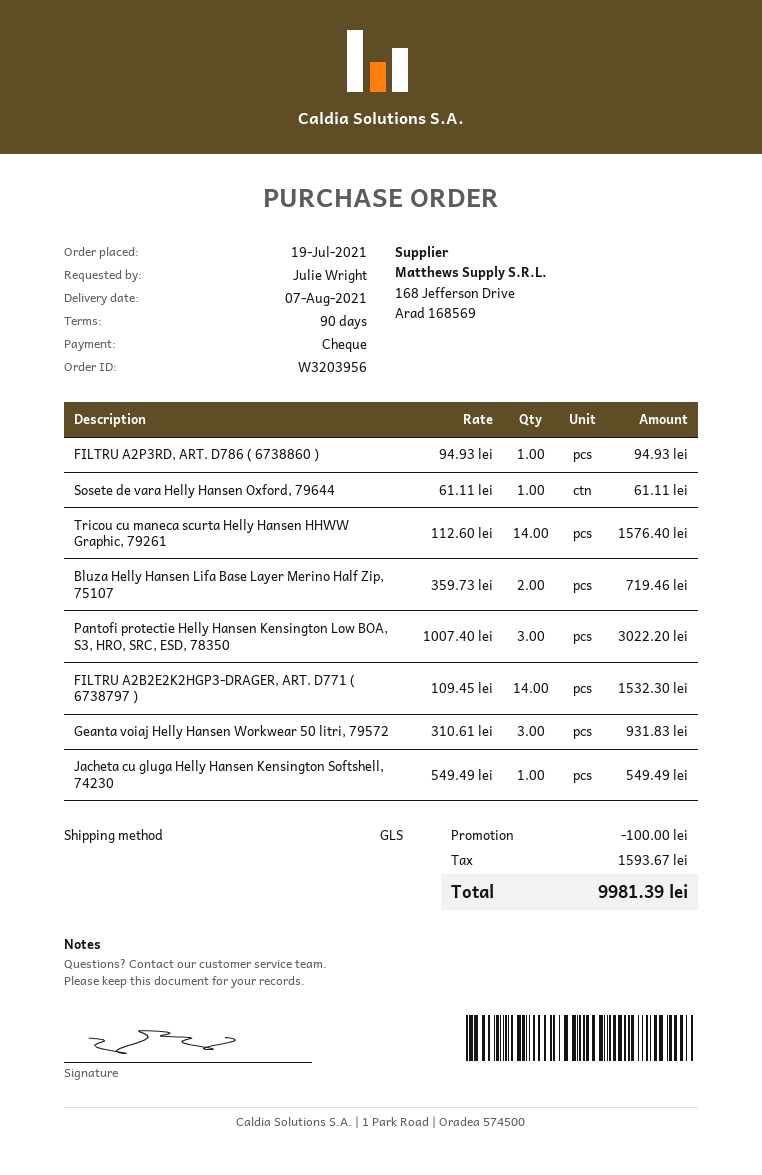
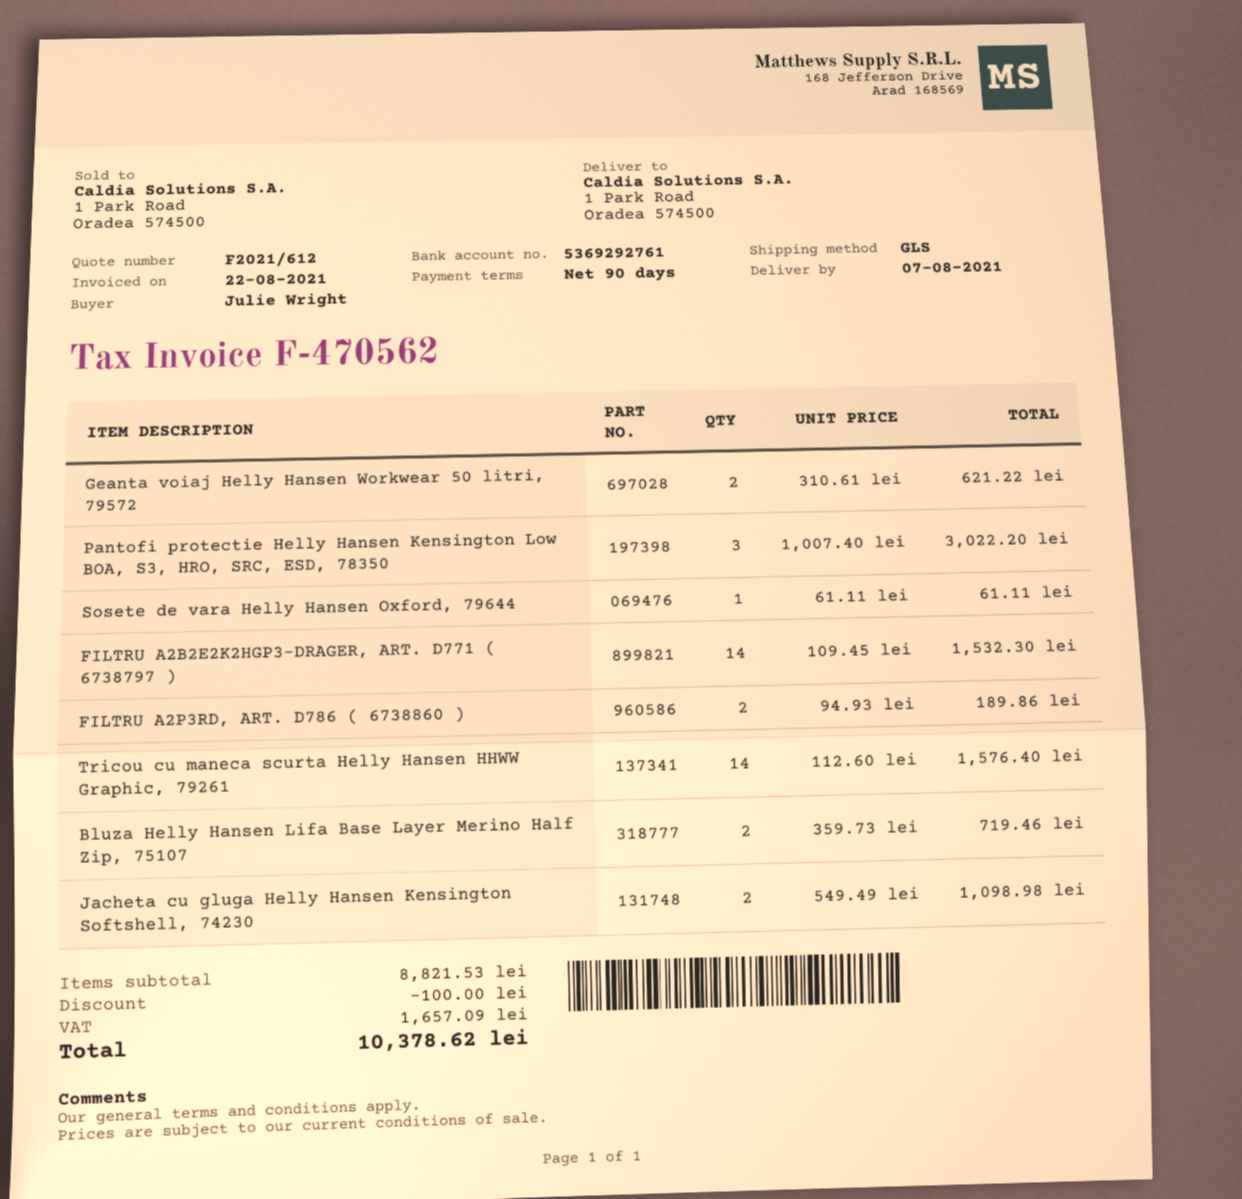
FILTRU A2P3RD, ART. D786 ( 6738860 ): 1 x 94.93 = 94.93 -> 2 x 94.93 = 189.86
Geanta voiaj Helly Hansen Workwear 50 litri, 79572: 3 x 310.61 = 931.83 -> 2 x 310.61 = 621.22
Jacheta cu gluga Helly Hansen Kensington Softshell, 74230: 1 x 549.49 = 549.49 -> 2 x 549.49 = 1098.98
tax: 1593.67 -> 1657.09
total: 9981.39 -> 10378.62

